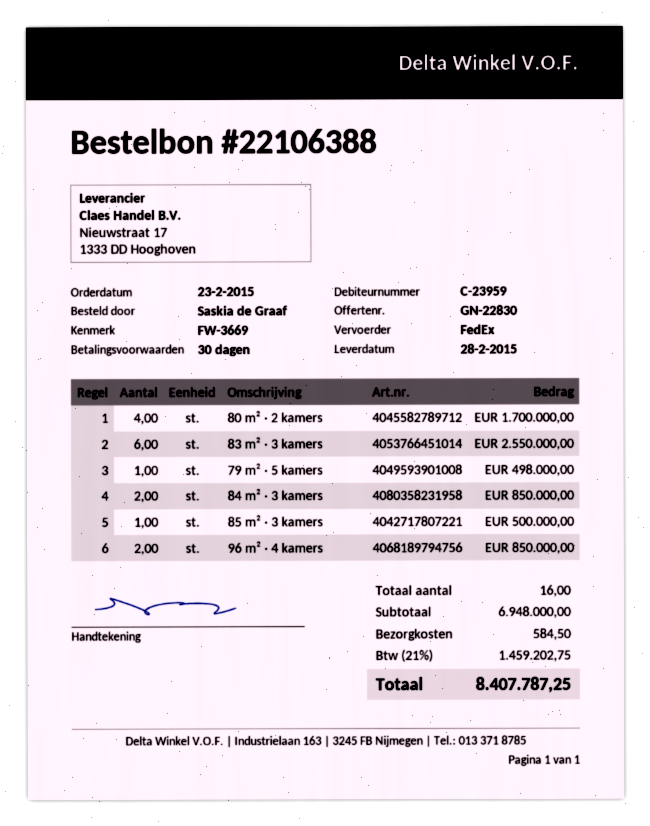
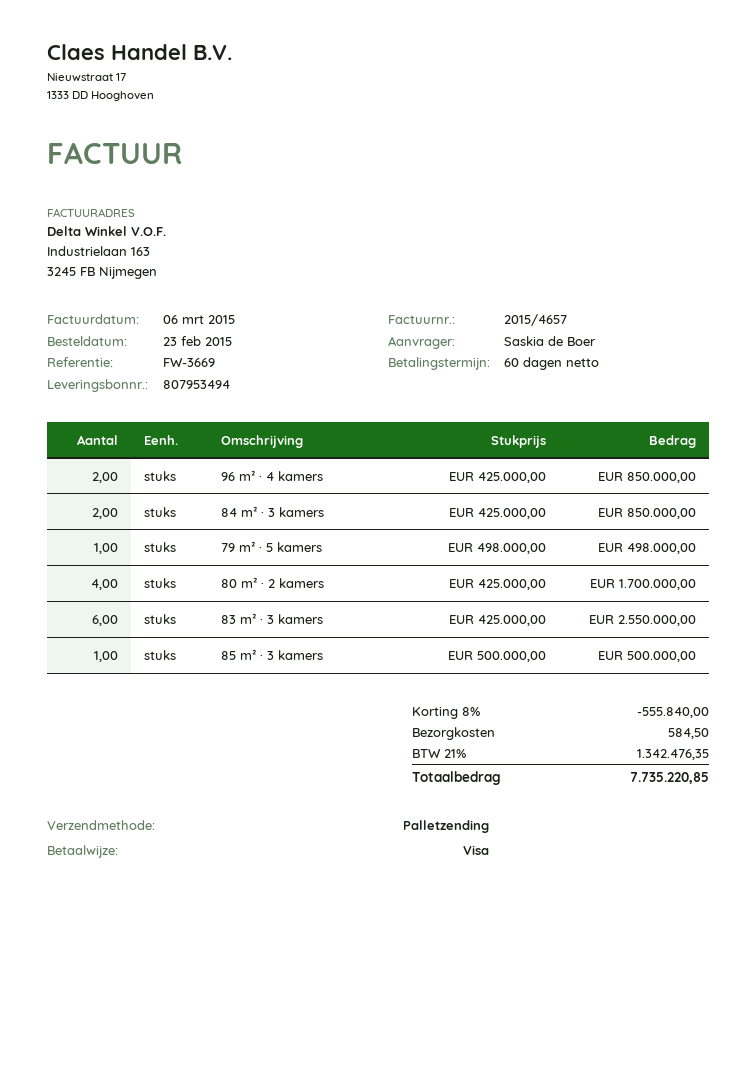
payment terms: 30 days -> 60 days
ordered by: Saskia de Graaf -> Saskia de Boer
shipping method: FedEx -> pallet freight
discount: none -> 8% = 555840.00
tax: 21% = 1459202.75 -> 21% = 1342476.35
total: 8407787.25 -> 7735220.85

